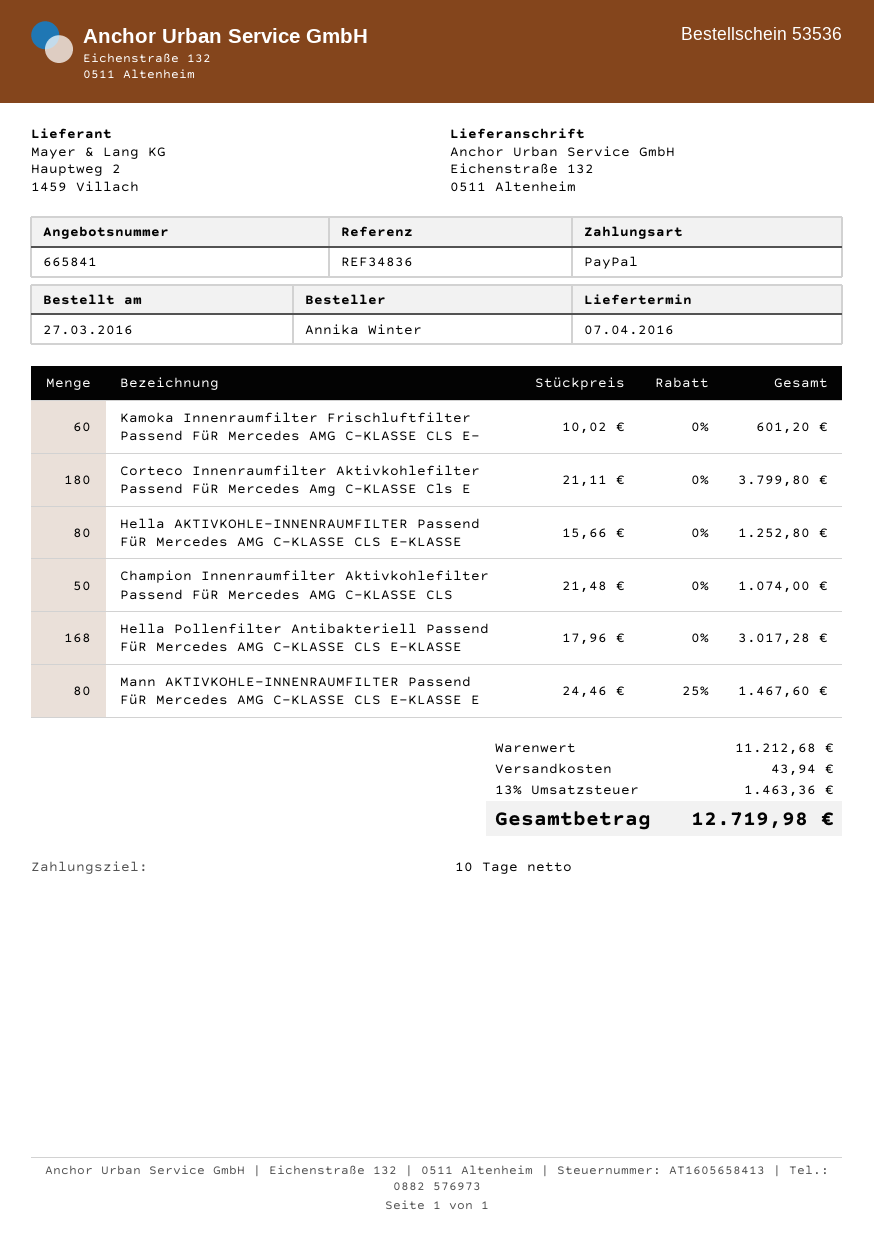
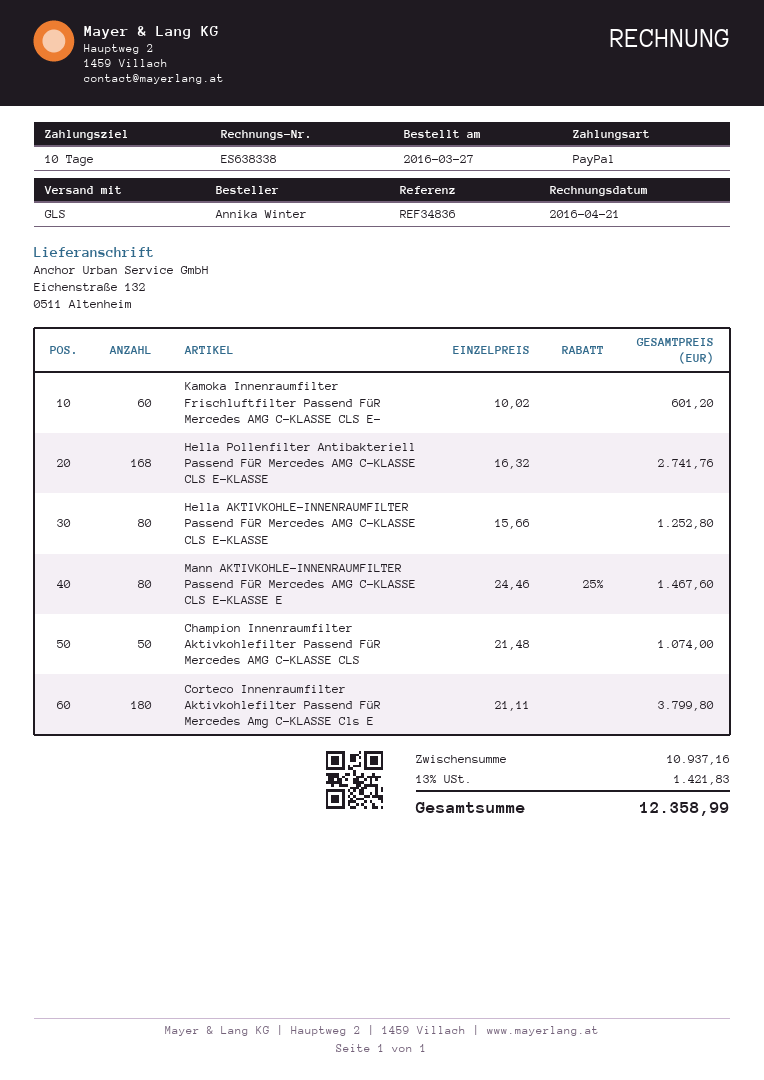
Hella Pollenfilter Antibakteriell Passend FüR Mercedes AMG C-KLASSE CLS E-KLASSE: 168 x 17.96 = 3017.28 -> 168 x 16.32 = 2741.76
subtotal: 11212.68 -> 10937.16
shipping: 43.94 -> none
tax: 13% = 1463.36 -> 13% = 1421.83
total: 12719.98 -> 12358.99

